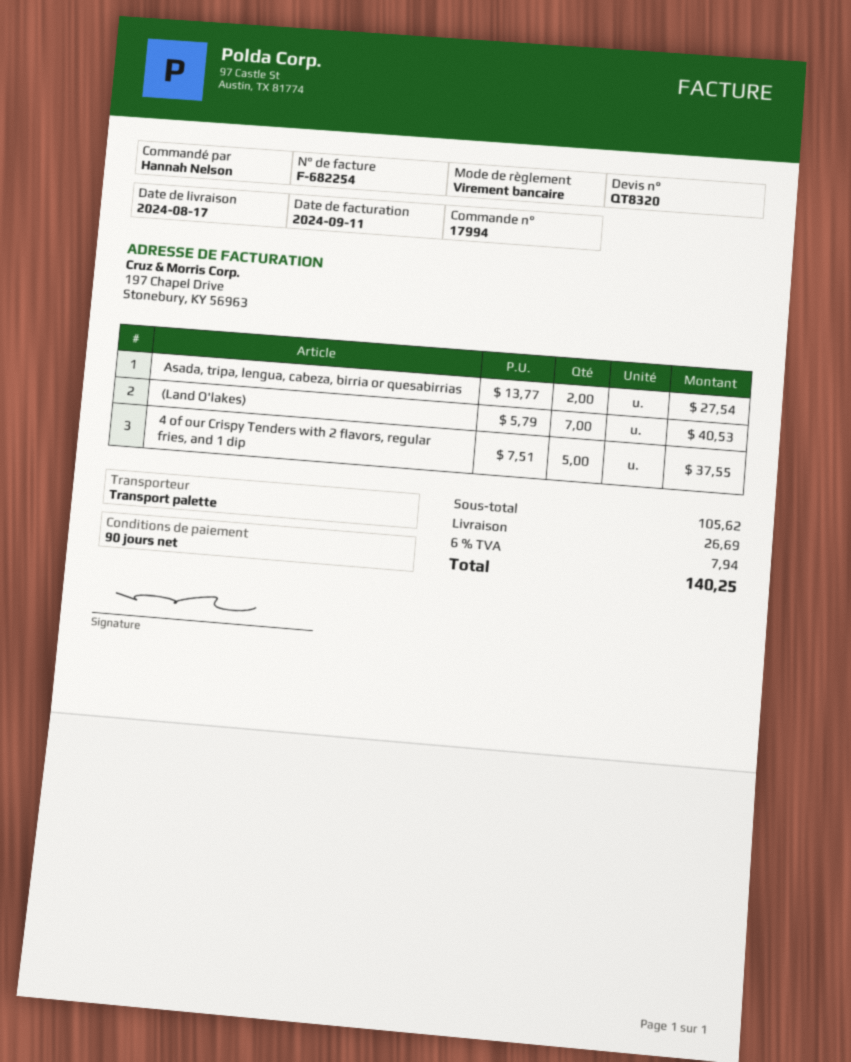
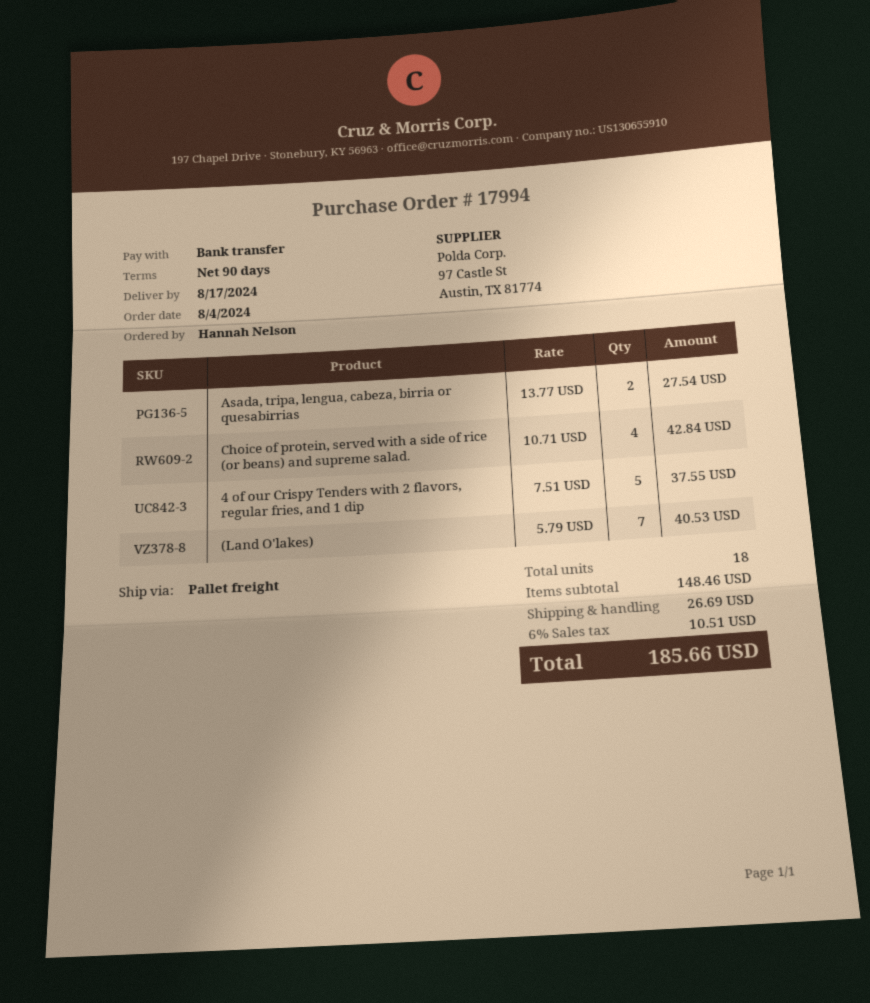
Choice of protein, served with a side of rice (or beans) and supreme salad.: none -> 4 x 10.71 = 42.84
subtotal: 105.62 -> 148.46
tax: 6% = 7.94 -> 6% = 10.51
total: 140.25 -> 185.66

